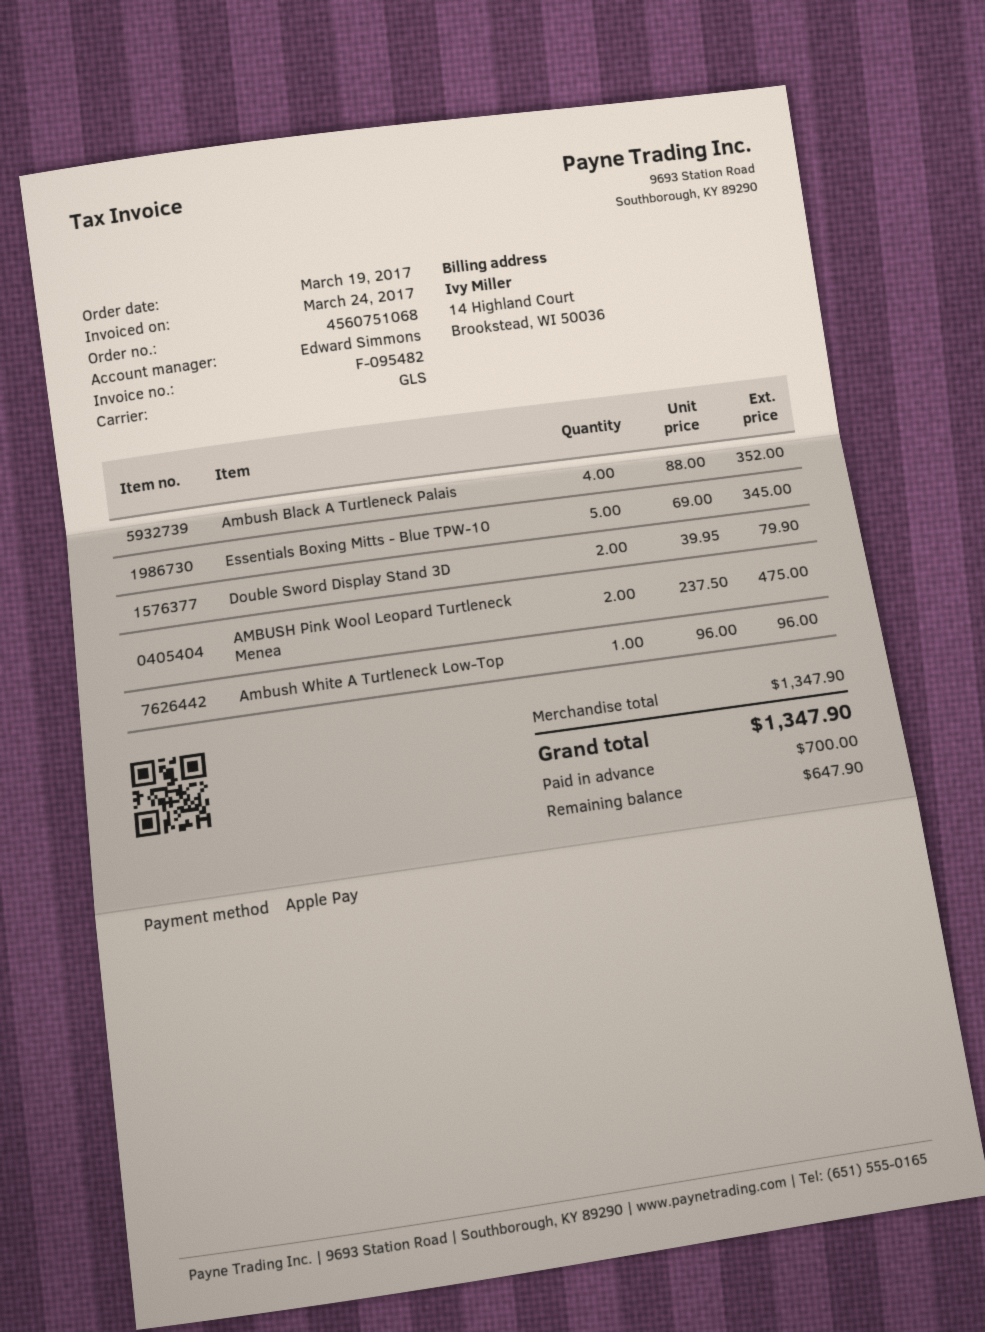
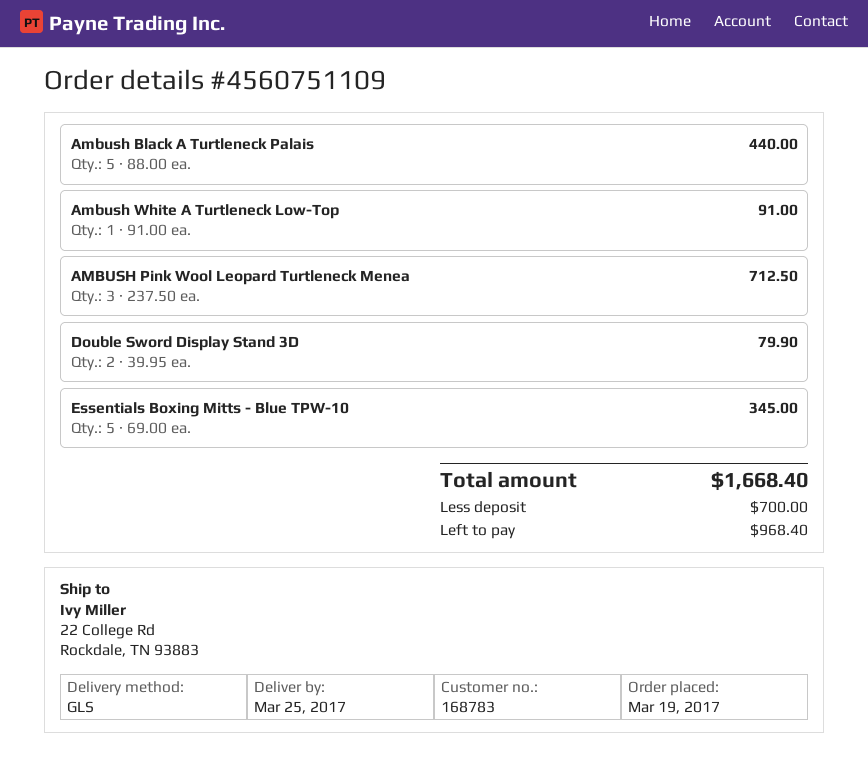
order number: 4560751068 -> 4560751109
Ambush Black A Turtleneck Palais: 4 x 88.00 = 352.00 -> 5 x 88.00 = 440.00
AMBUSH Pink Wool Leopard Turtleneck Menea: 2 x 237.50 = 475.00 -> 3 x 237.50 = 712.50
Ambush White A Turtleneck Low-Top: 1 x 96.00 = 96.00 -> 1 x 91.00 = 91.00
total: 1347.90 -> 1668.40
balance: 647.90 -> 968.40

